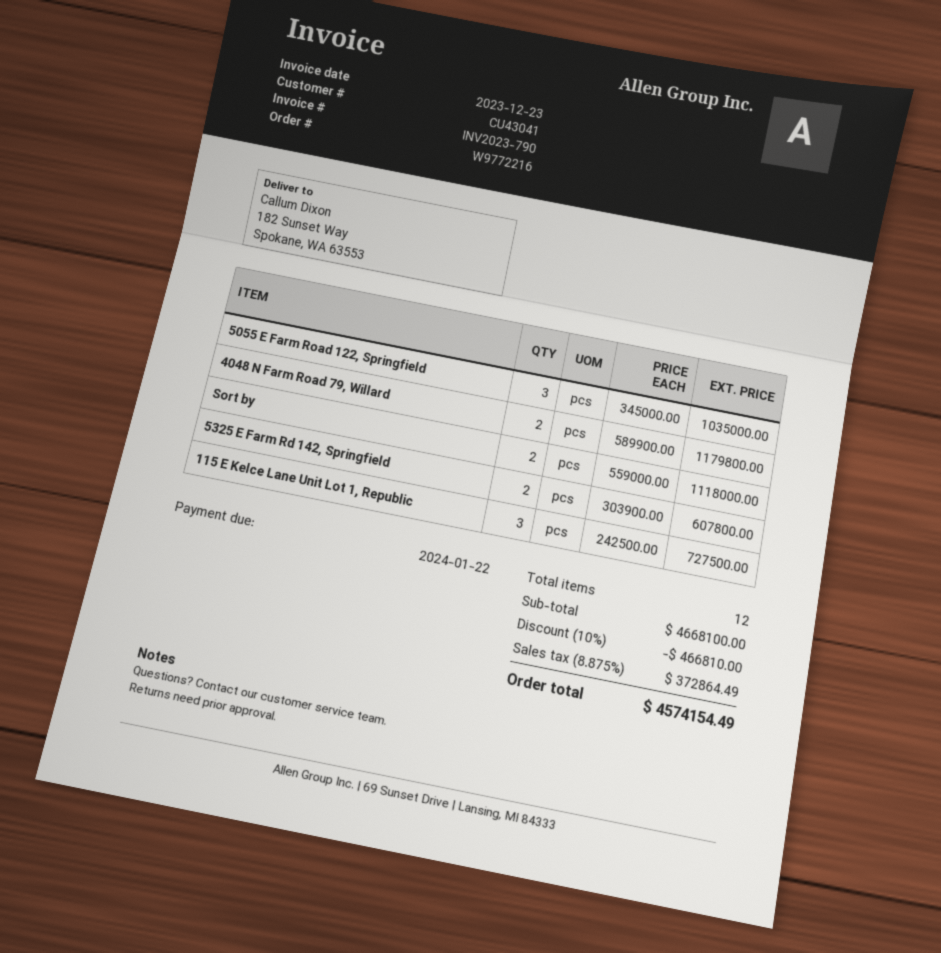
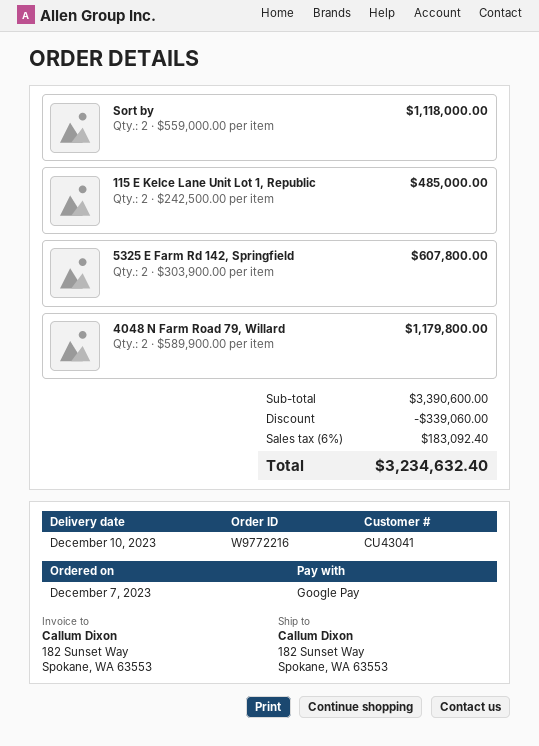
5055 E Farm Road 122, Springfield: 3 x 345000.00 = 1035000.00 -> none
115 E Kelce Lane Unit Lot 1, Republic: 3 x 242500.00 = 727500.00 -> 2 x 242500.00 = 485000.00
subtotal: 4668100.00 -> 3390600.00
discount: 466810.00 -> 339060.00
tax: 8.875% = 372864.49 -> 6% = 183092.40
total: 4574154.49 -> 3234632.40

